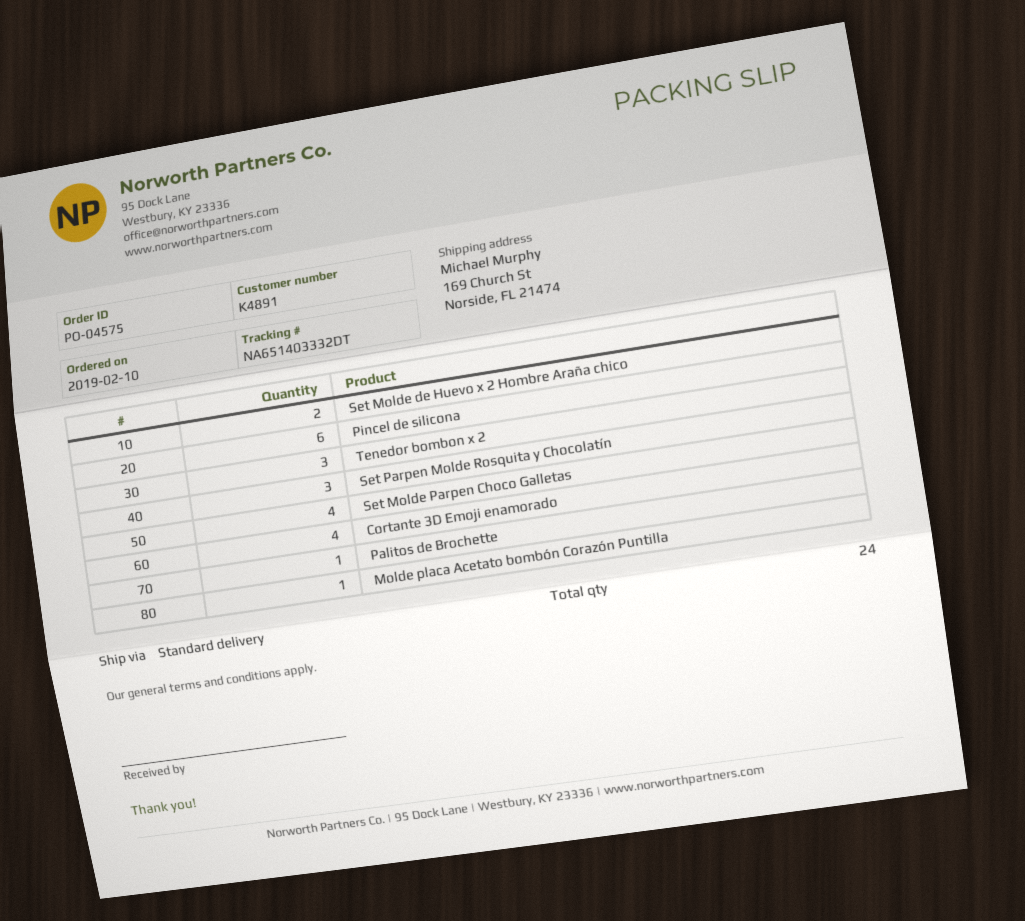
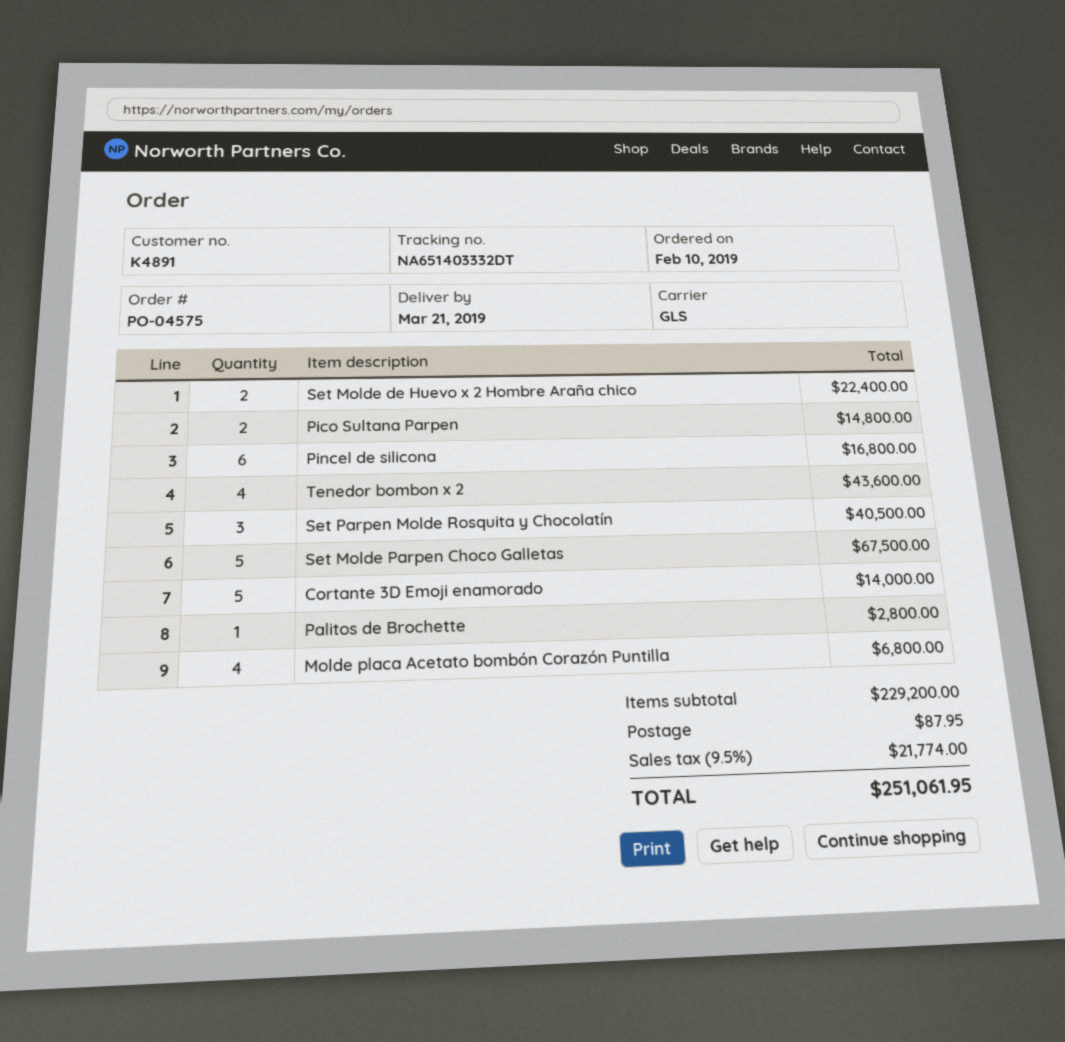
shipping method: standard -> GLS
Tenedor bombon x 2: 3 -> 4
Set Molde Parpen Choco Galletas: 4 -> 5
Cortante 3D Emoji enamorado: 4 -> 5
Molde placa Acetato bombón Corazón Puntilla: 1 -> 4
Pico Sultana Parpen: none -> 2

